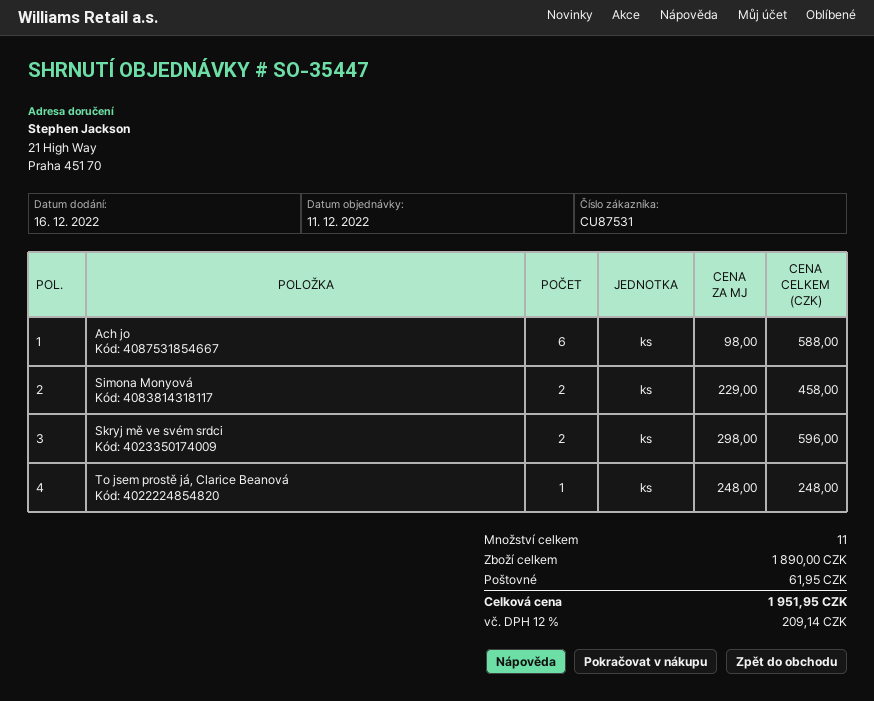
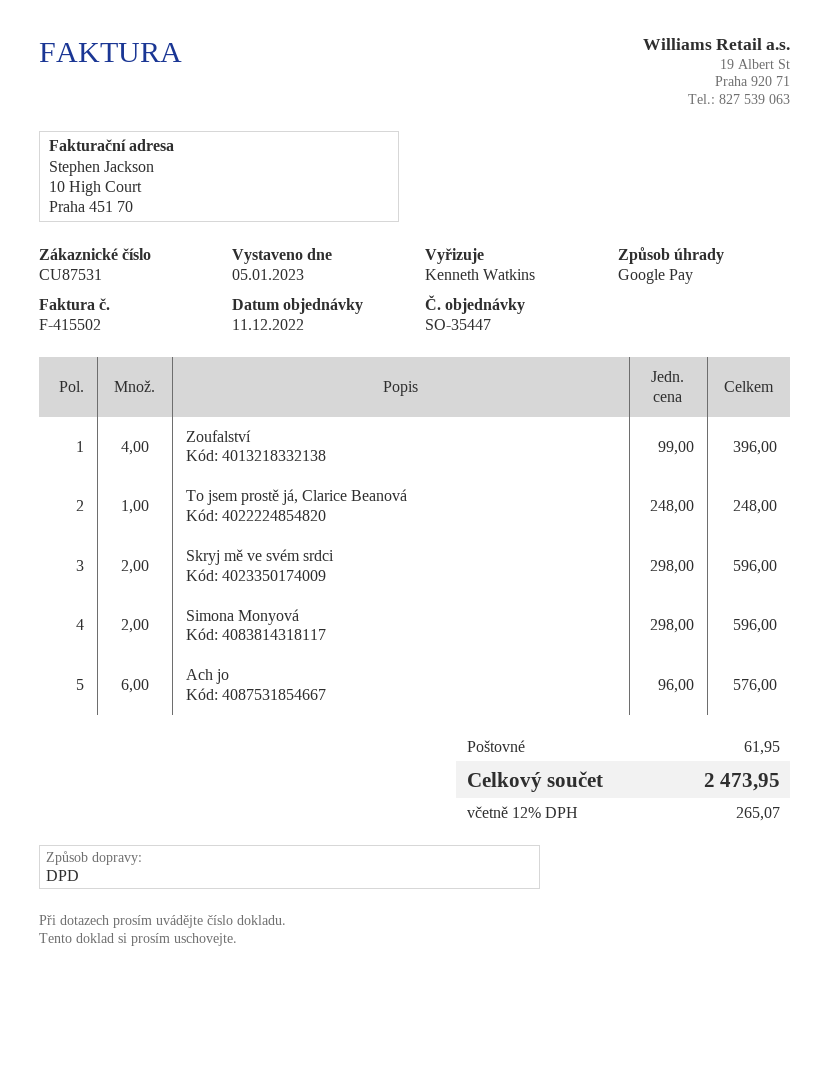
Ach jo: 6 x 98.00 = 588.00 -> 6 x 96.00 = 576.00
Simona Monyová: 2 x 229.00 = 458.00 -> 2 x 298.00 = 596.00
Zoufalství: none -> 4 x 99.00 = 396.00
tax: 12% = 209.14 -> 12% = 265.07
total: 1951.95 -> 2473.95

